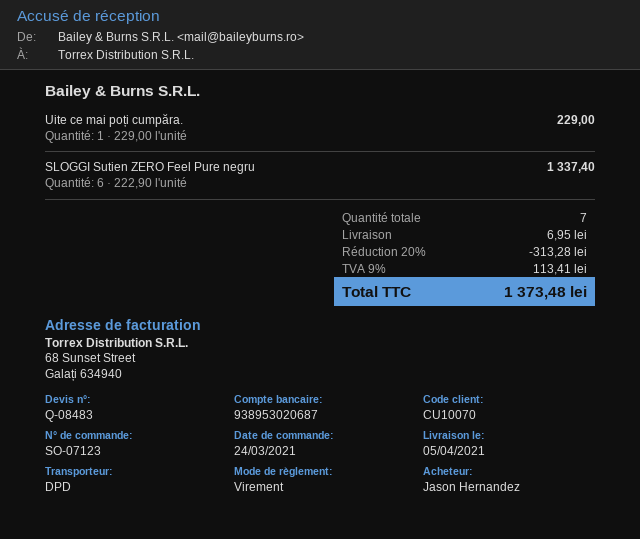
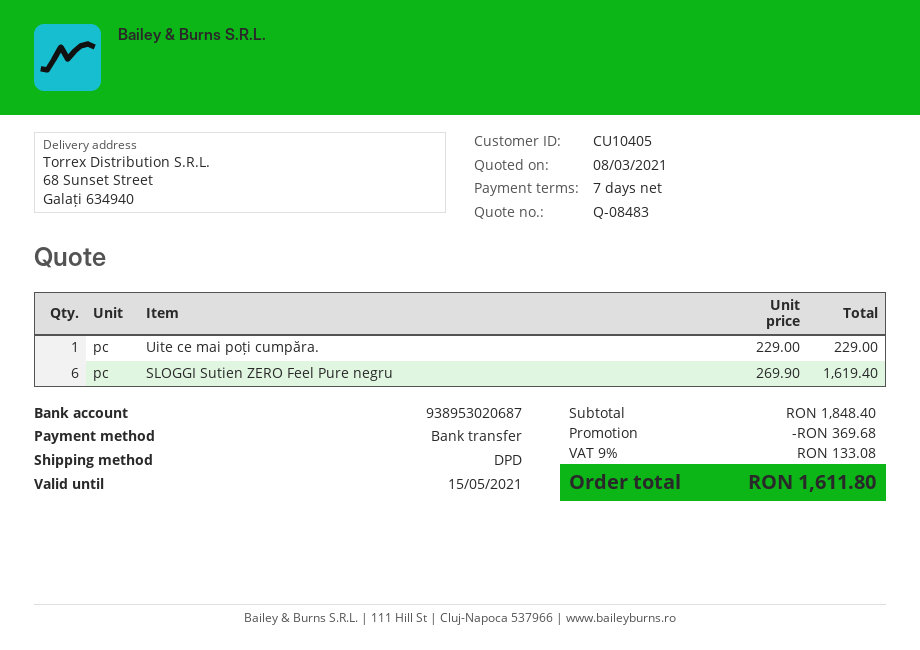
customer number: CU10070 -> CU10405
SLOGGI Sutien ZERO Feel Pure negru: 6 x 222.90 = 1337.40 -> 6 x 269.90 = 1619.40
discount: 313.28 -> 369.68
shipping: 6.95 -> none
tax: 9% = 113.41 -> 9% = 133.08
total: 1373.48 -> 1611.80

